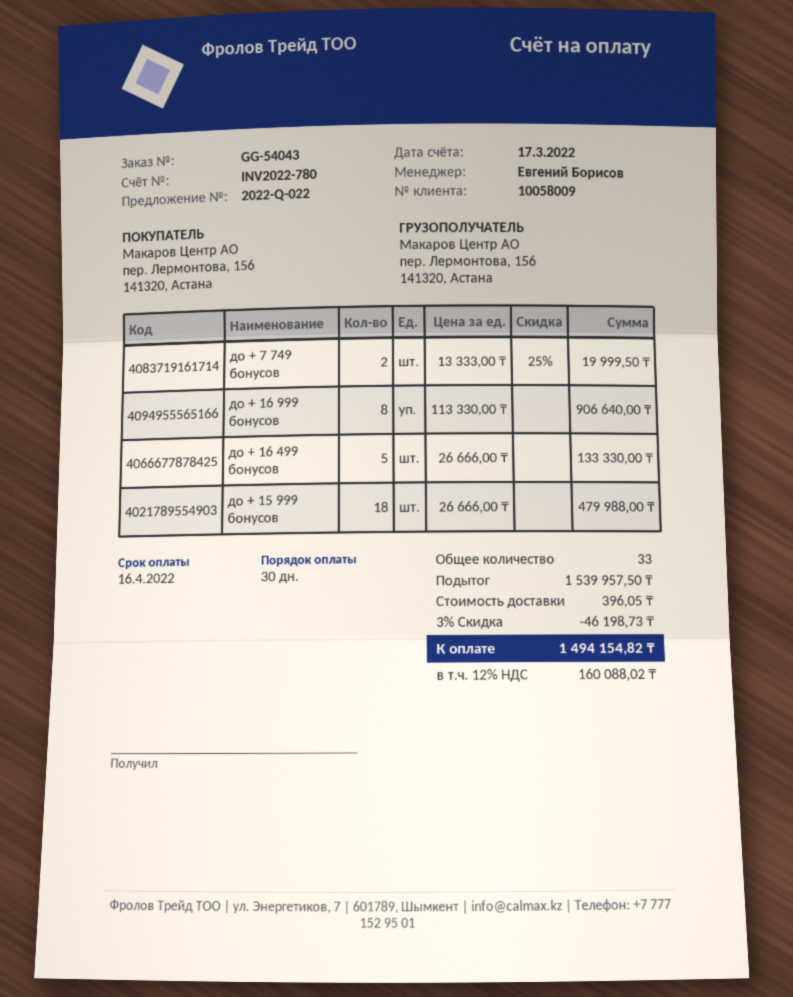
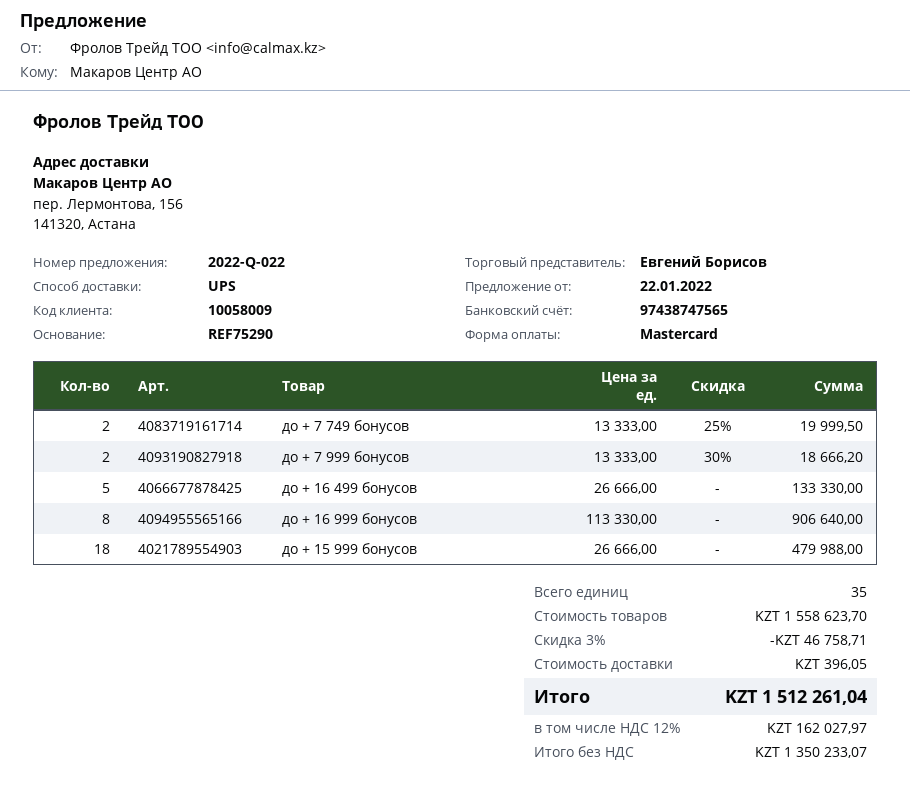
до + 7 999 бонусов: none -> 2 x 13333.00 - 30% = 18666.20
total quantity: 33 -> 35
subtotal: 1539957.50 -> 1558623.70
discount: 3% = 46198.73 -> 3% = 46758.71
tax: 12% = 160088.02 -> 12% = 162027.97
total: 1494154.82 -> 1512261.04

